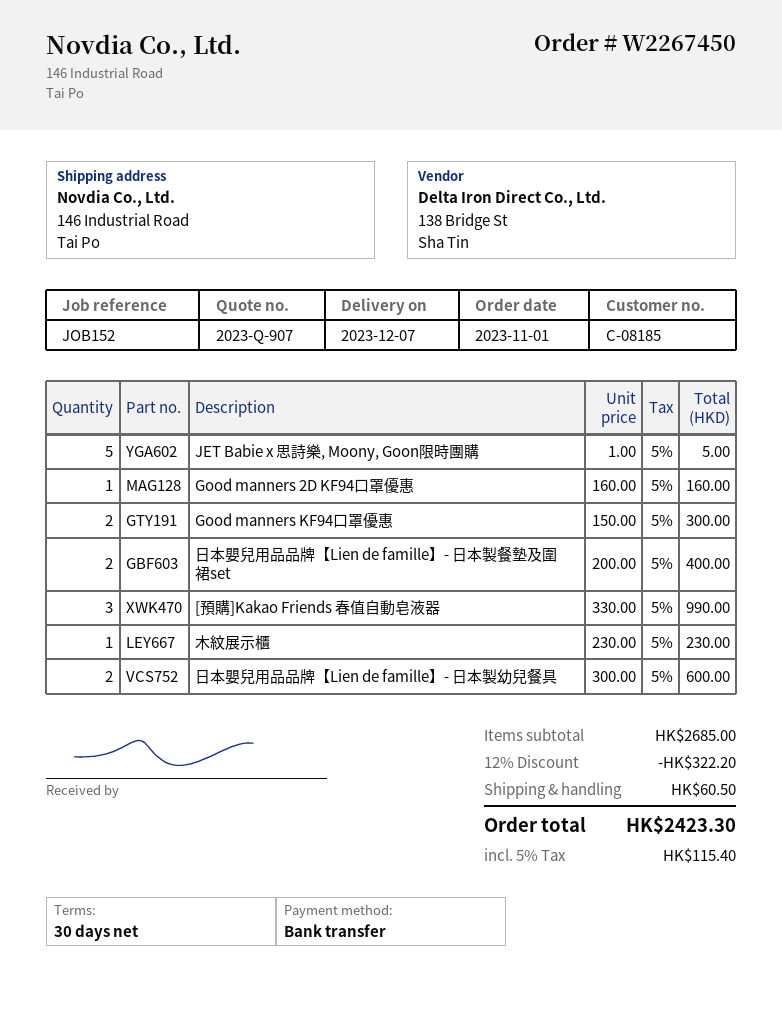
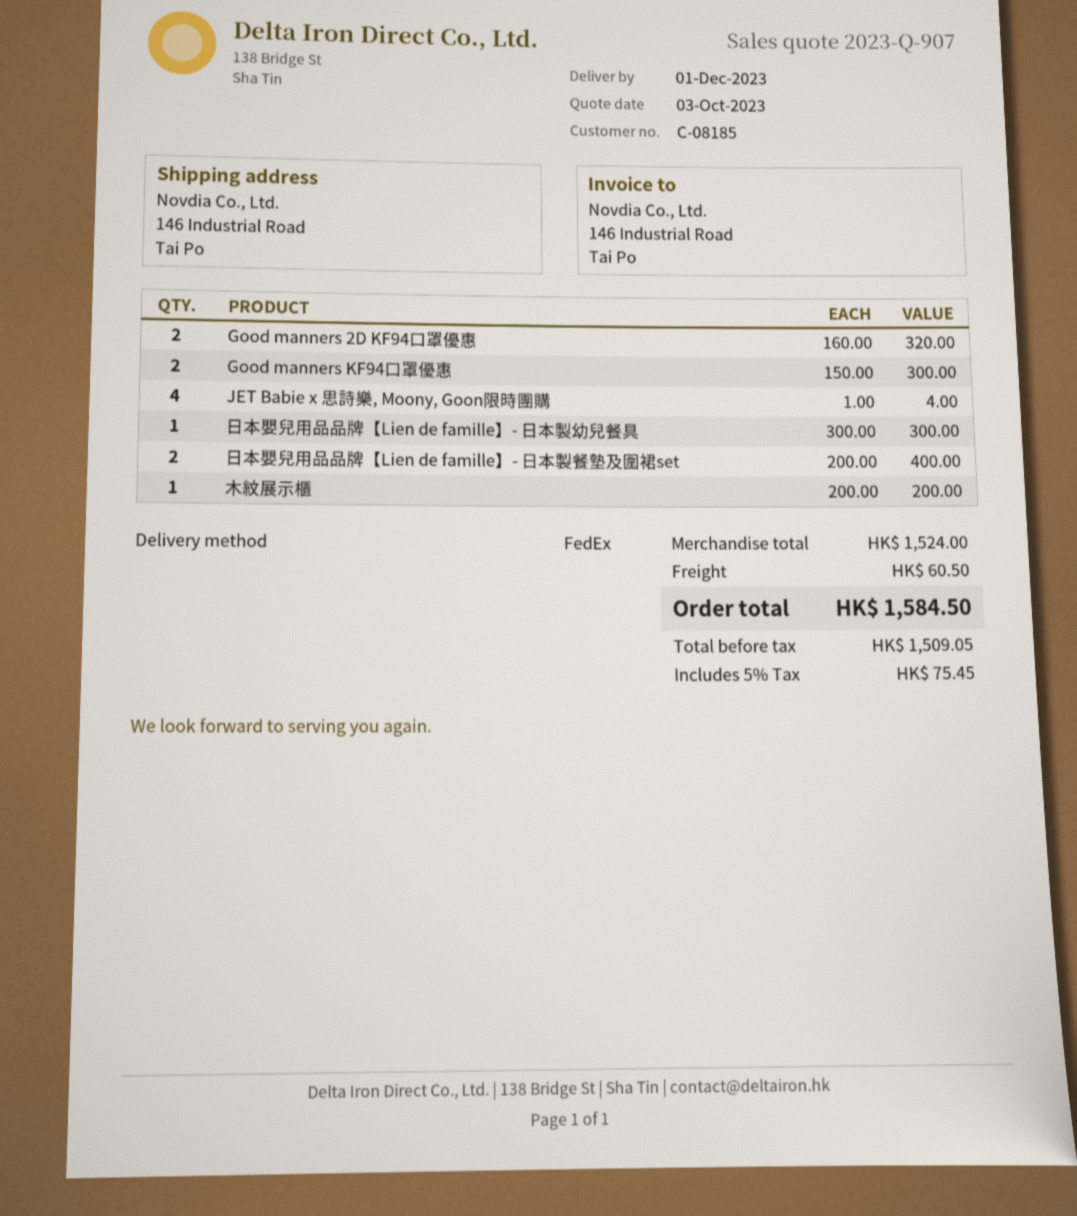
delivery date: 2023-12-07 -> 2023-12-01
JET Babie x 思詩樂, Moony, Goon限時團購: 5 x 1.00 = 5.00 -> 4 x 1.00 = 4.00
Good manners 2D KF94口罩優惠: 1 x 160.00 = 160.00 -> 2 x 160.00 = 320.00
[預購]Kakao Friends 春值自動皂液器: 3 x 330.00 = 990.00 -> none
木紋展示櫃: 1 x 230.00 = 230.00 -> 1 x 200.00 = 200.00
日本嬰兒用品品牌【Lien de famille】- 日本製幼兒餐具: 2 x 300.00 = 600.00 -> 1 x 300.00 = 300.00
subtotal: 2685.00 -> 1524.00
discount: 12% = 322.20 -> none
tax: 5% = 115.40 -> 5% = 75.45
total: 2423.30 -> 1584.50

